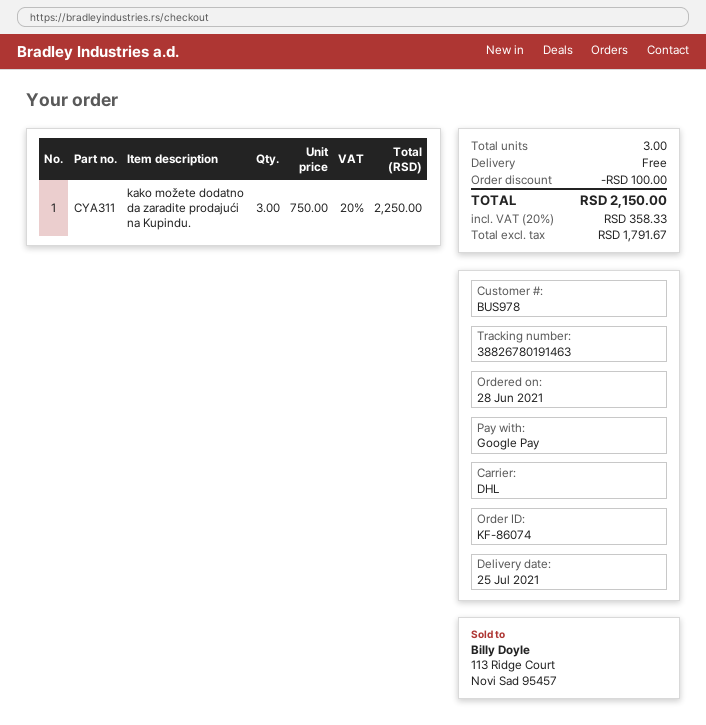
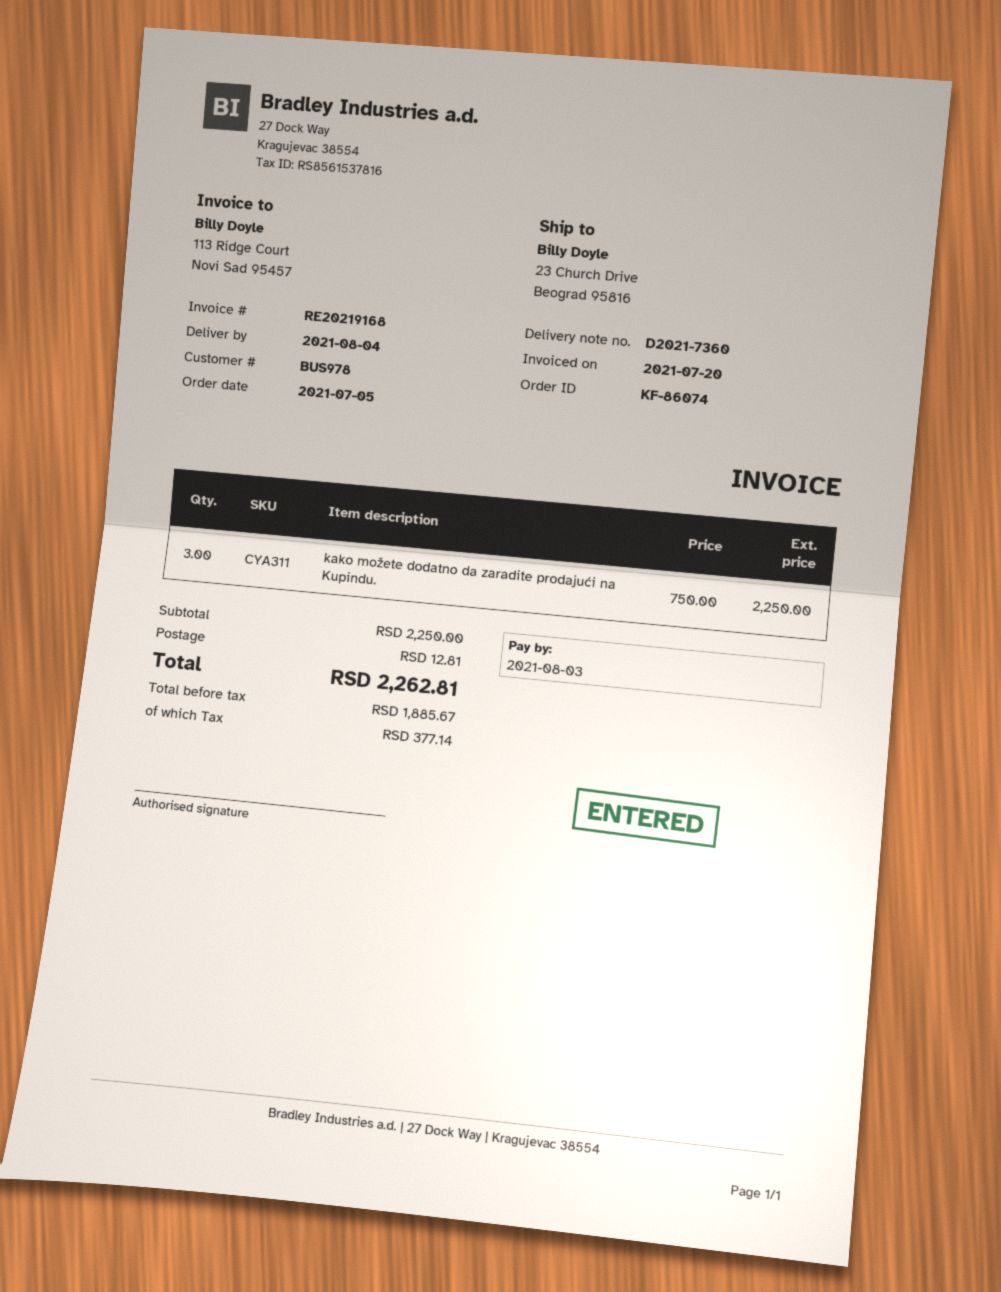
order date: 2021-06-28 -> 2021-07-05
delivery date: 2021-07-25 -> 2021-08-04
discount: 100.00 -> none
shipping: 0.00 -> 12.81
net: 1791.67 -> 1885.67
tax: 358.33 -> 377.14
total: 2150.00 -> 2262.81

